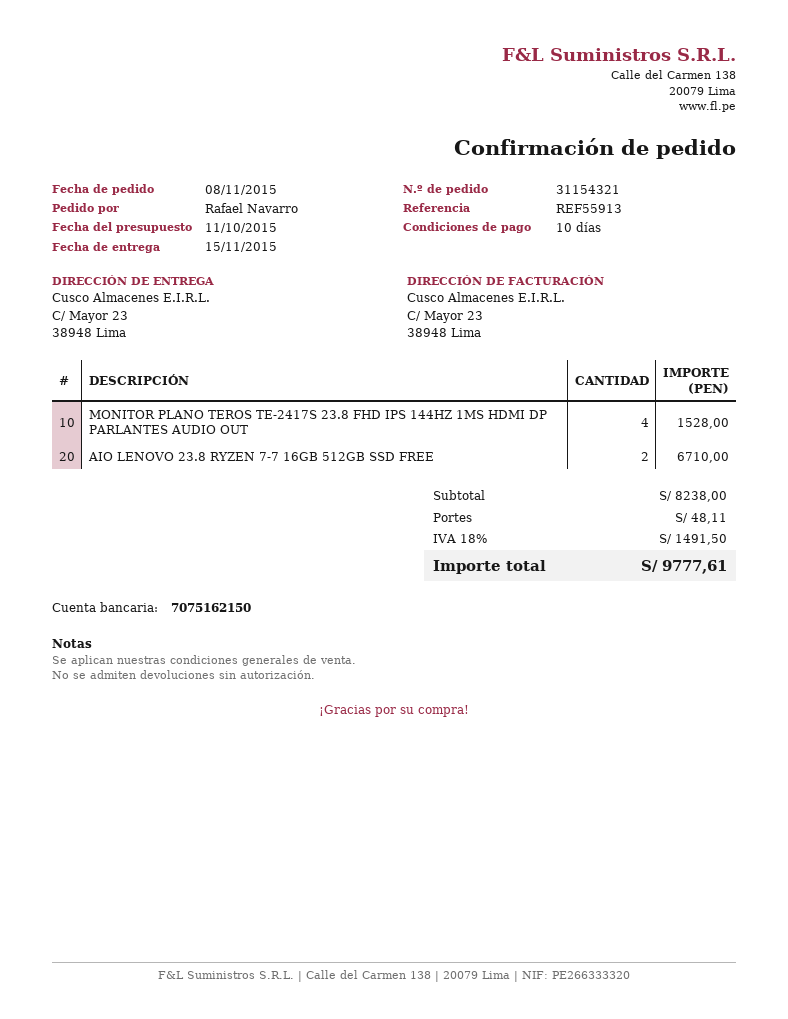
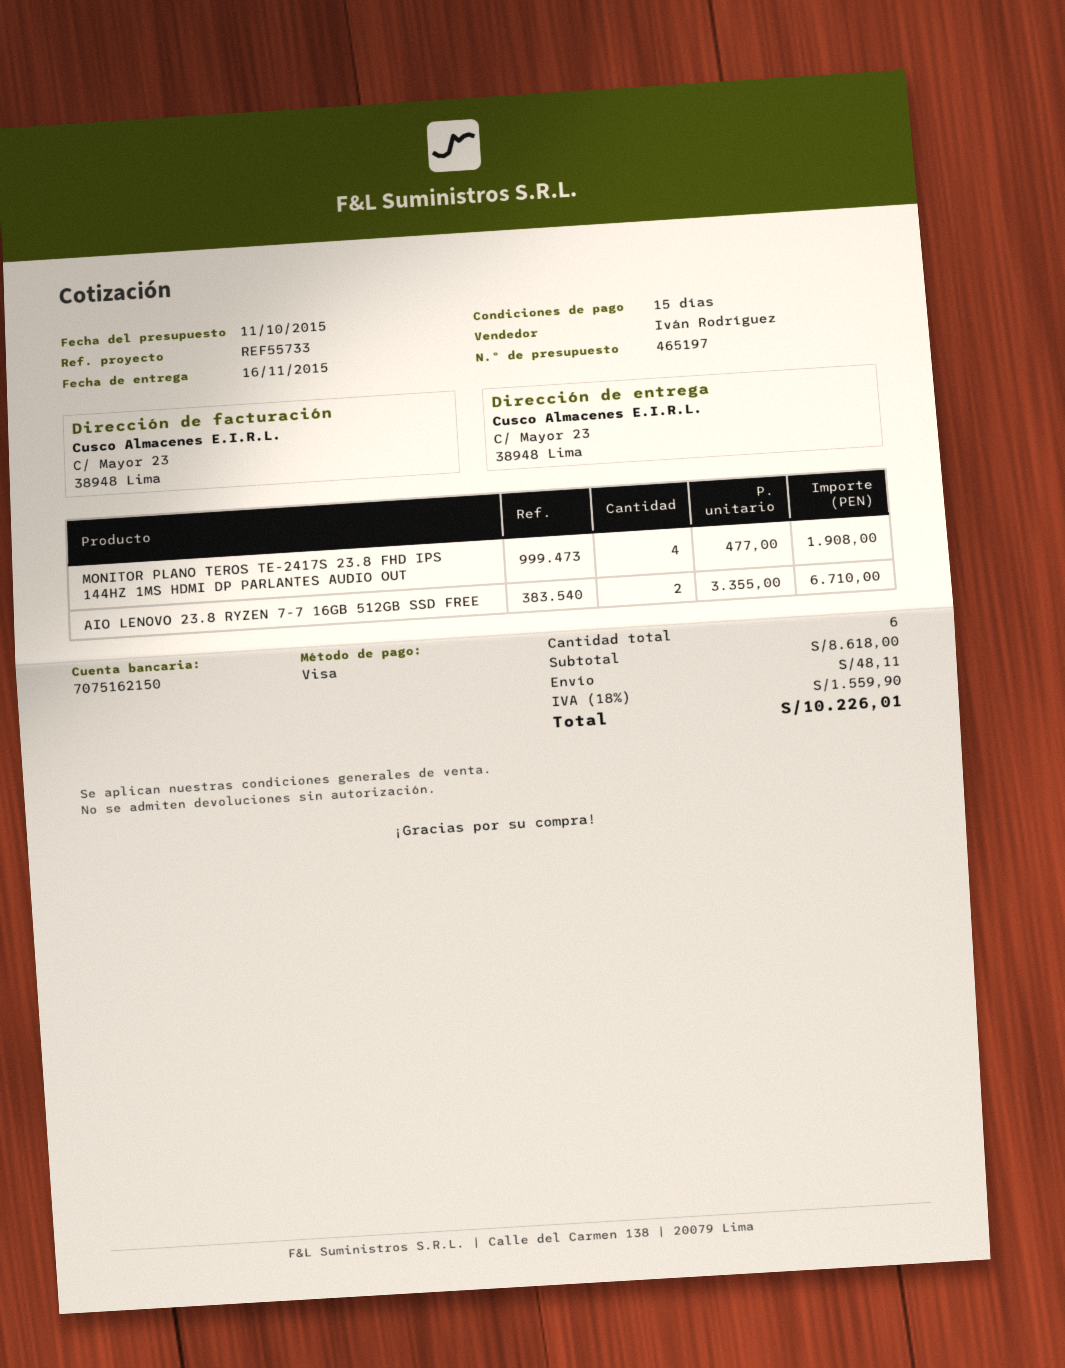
delivery date: 2015-11-15 -> 2015-11-16
payment terms: 10 days -> 15 days
reference: REF55913 -> REF55733
MONITOR PLANO TEROS TE-2417S 23.8 FHD IPS 144HZ 1MS HDMI DP PARLANTES AUDIO OUT: 4 for 1528.00 -> 4 for 1908.00
subtotal: 8238.00 -> 8618.00
tax: 18% = 1491.50 -> 18% = 1559.90
total: 9777.61 -> 10226.01

